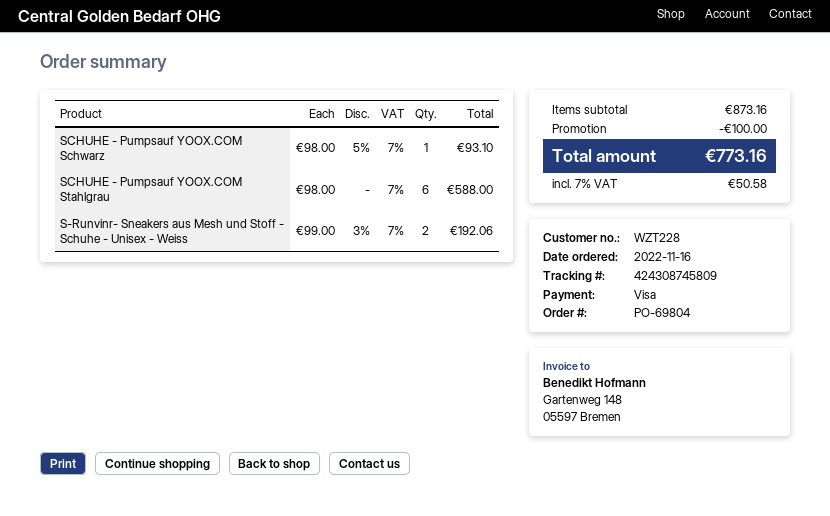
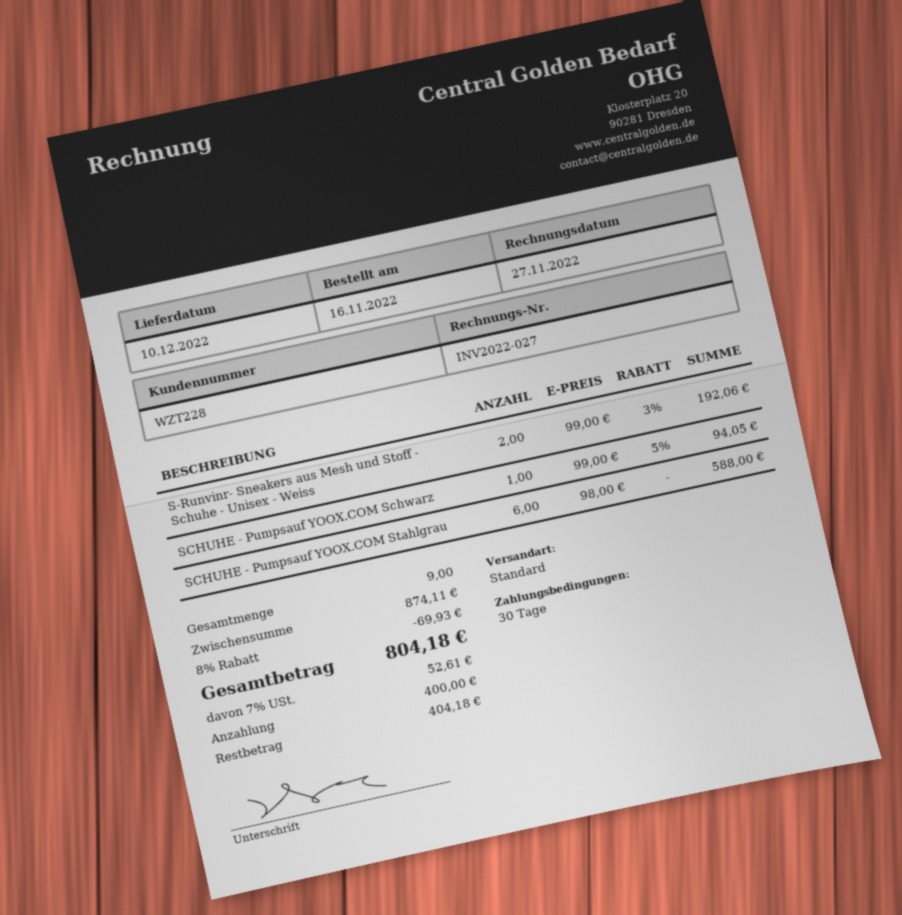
SCHUHE - Pumpsauf YOOX.COM Schwarz: 1 x 98.00 - 5% = 93.10 -> 1 x 99.00 - 5% = 94.05
subtotal: 873.16 -> 874.11
discount: 100.00 -> 69.93
tax: 7% = 50.58 -> 7% = 52.61
total: 773.16 -> 804.18

